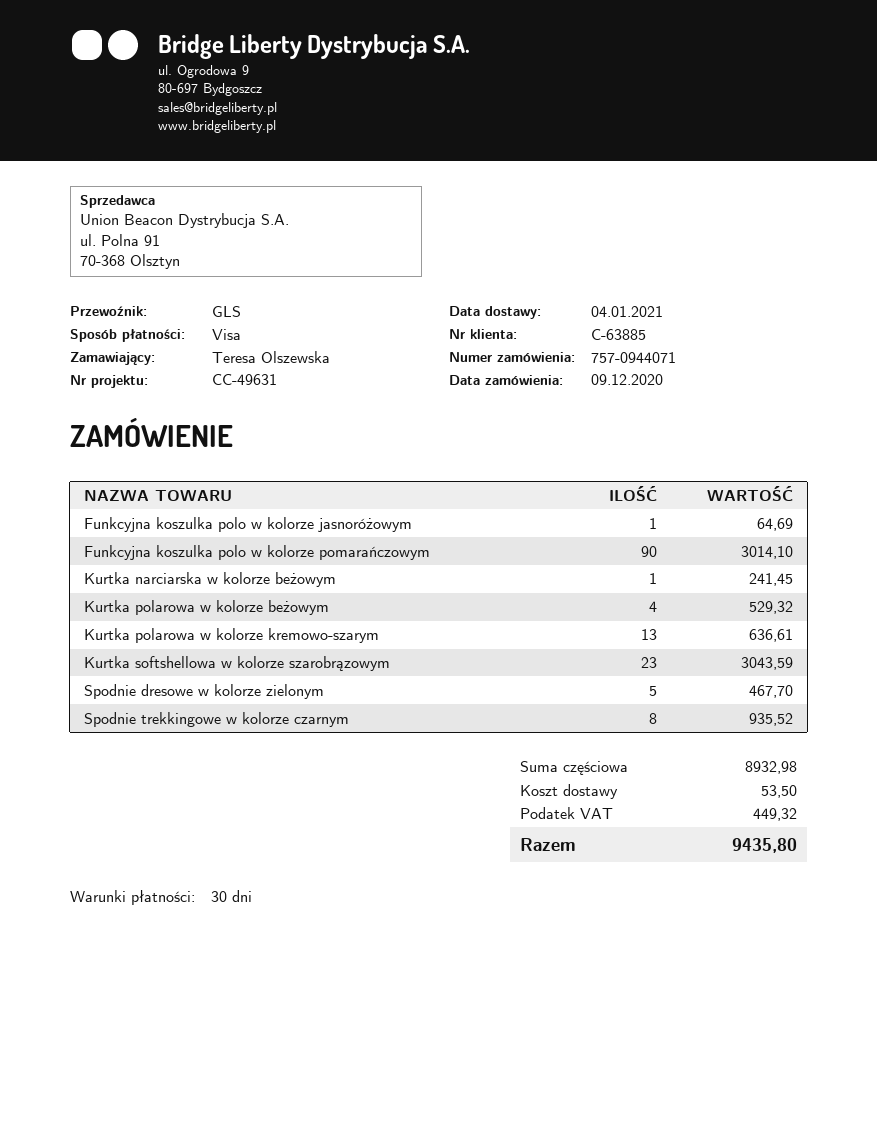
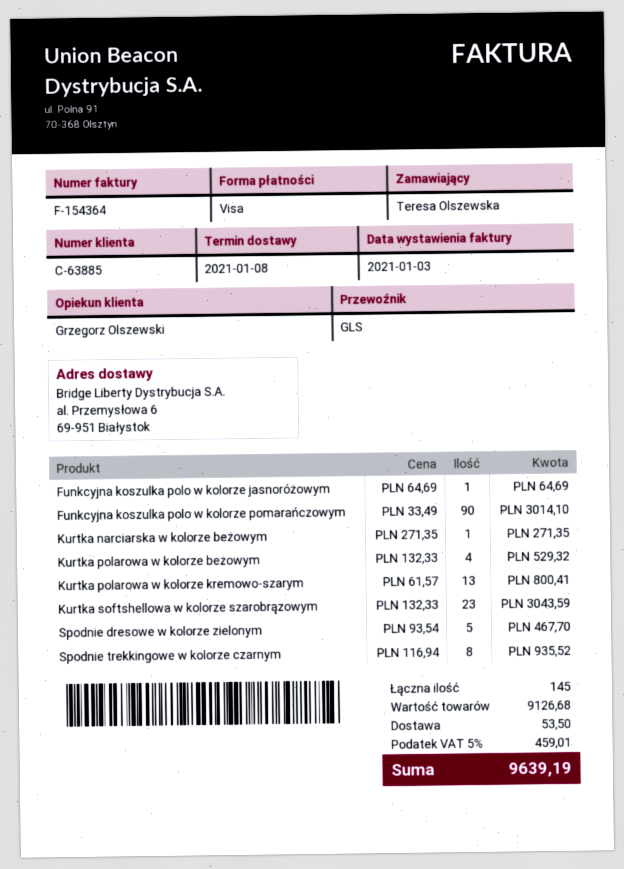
delivery date: 2021-01-04 -> 2021-01-08
Kurtka narciarska w kolorze beżowym: 1 for 241.45 -> 1 for 271.35
Kurtka polarowa w kolorze kremowo-szarym: 13 for 636.61 -> 13 for 800.41
subtotal: 8932.98 -> 9126.68
tax: 449.32 -> 459.01
total: 9435.80 -> 9639.19

